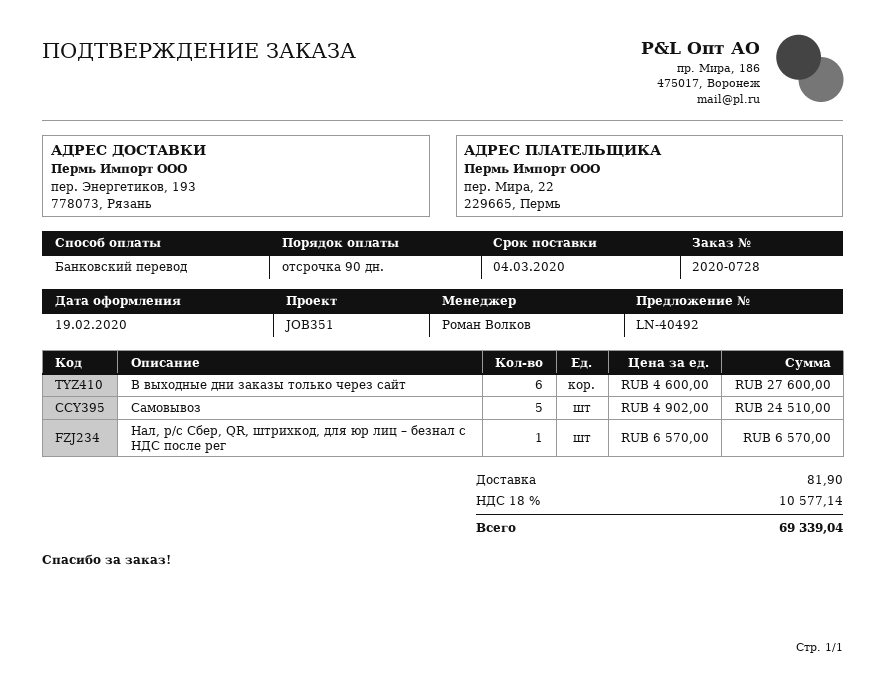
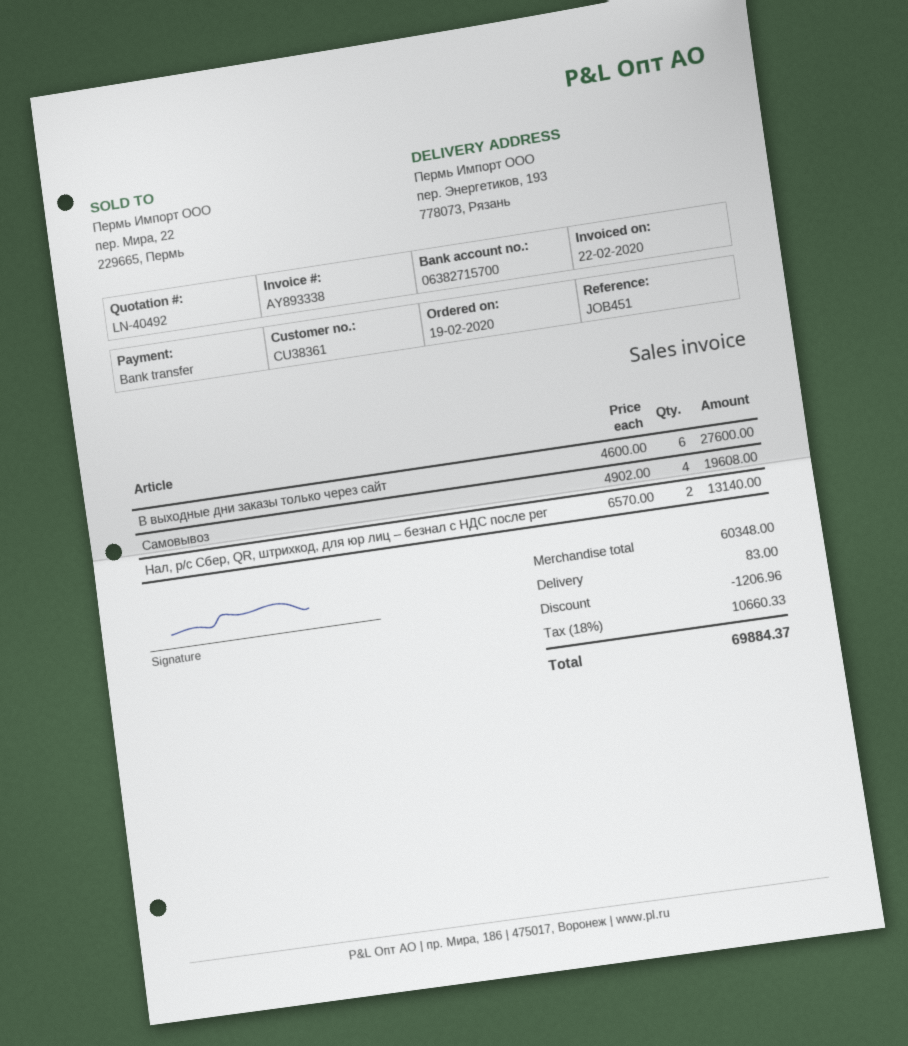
reference: JOB351 -> JOB451
Самовывоз: 5 x 4902.00 = 24510.00 -> 4 x 4902.00 = 19608.00
Нал, р/с Сбер, QR, штрихкод, для юр лиц – безнал с НДС после рег: 1 x 6570.00 = 6570.00 -> 2 x 6570.00 = 13140.00
discount: none -> 1206.96
shipping: 81.90 -> 83.00
tax: 18% = 10577.14 -> 18% = 10660.33
total: 69339.04 -> 69884.37

